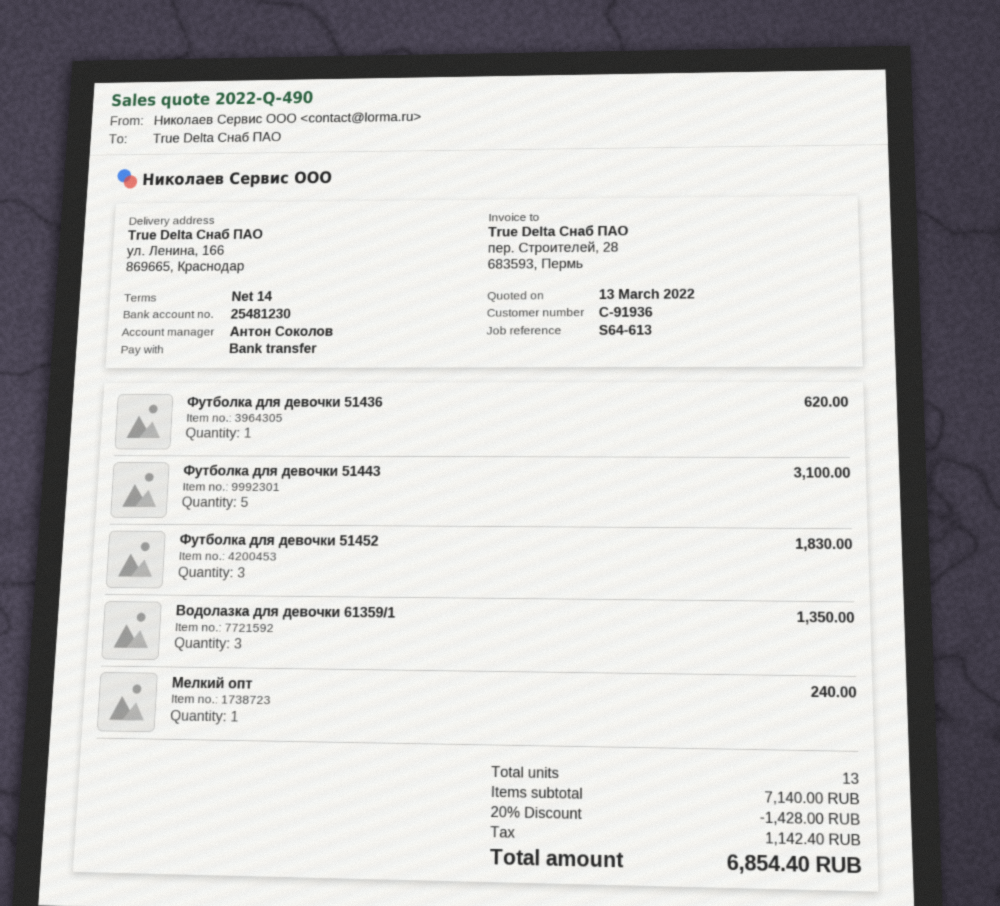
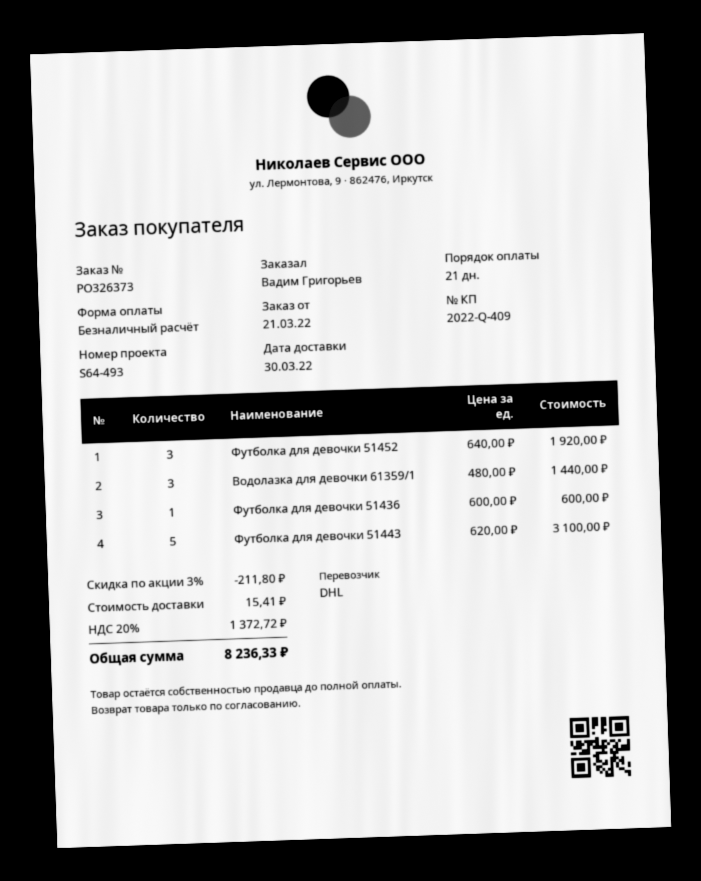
quote number: 2022-Q-490 -> 2022-Q-409
payment terms: 14 days -> 21 days
reference: S64-613 -> S64-493
Футболка для девочки 51436: 1 for 620.00 -> 1 for 600.00
Футболка для девочки 51452: 3 for 1830.00 -> 3 for 1920.00
Водолазка для девочки 61359/1: 3 for 1350.00 -> 3 for 1440.00
Мелкий опт: 1 for 240.00 -> none
discount: 20% = 1428.00 -> 3% = 211.80
shipping: none -> 15.41
tax: 1142.40 -> 1372.72
total: 6854.40 -> 8236.33

